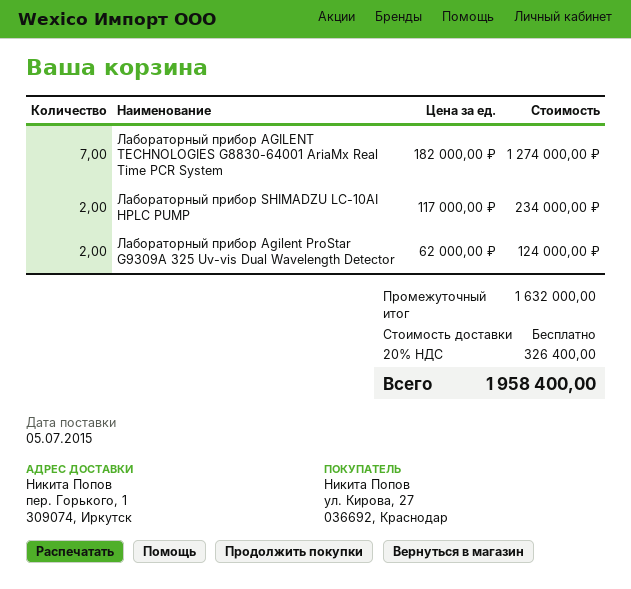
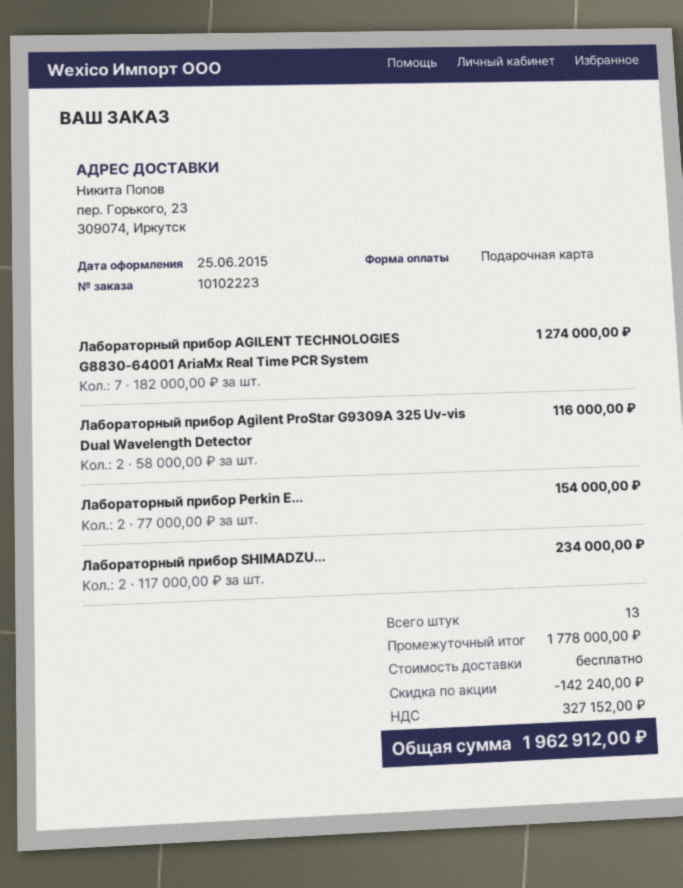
ship to: пер. Горького, 1, 309074, Иркутск -> пер. Горького, 23, 309074, Иркутск
Лабораторный прибор Agilent ProStar G9309A 325 Uv-vis Dual Wavelength Detector: 2 x 62000.00 = 124000.00 -> 2 x 58000.00 = 116000.00
Лабораторный прибор Perkin E...: none -> 2 x 77000.00 = 154000.00
subtotal: 1632000.00 -> 1778000.00
discount: none -> 142240.00
tax: 326400.00 -> 327152.00
total: 1958400.00 -> 1962912.00

